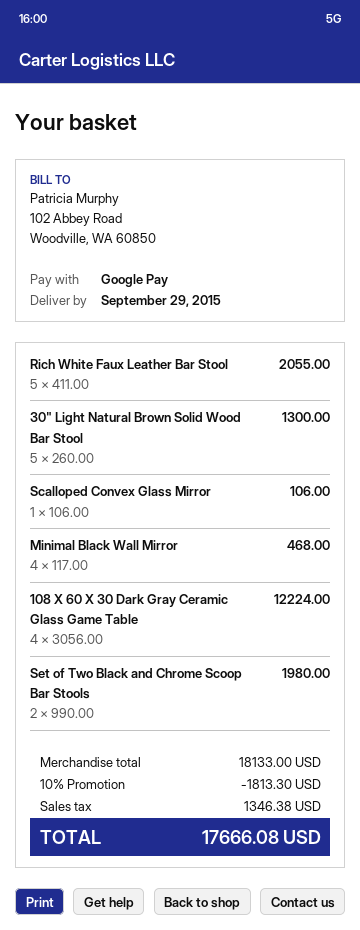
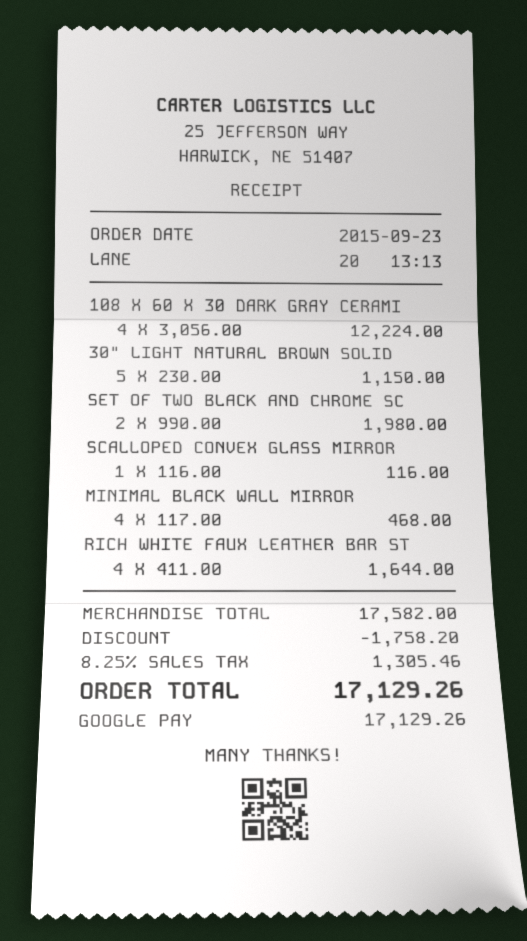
Rich White Faux Leather Bar Stool: 5 x 411.00 = 2055.00 -> 4 x 411.00 = 1644.00
30" Light Natural Brown Solid Wood Bar Stool: 5 x 260.00 = 1300.00 -> 5 x 230.00 = 1150.00
Scalloped Convex Glass Mirror: 1 x 106.00 = 106.00 -> 1 x 116.00 = 116.00
subtotal: 18133.00 -> 17582.00
discount: 1813.30 -> 1758.20
tax: 1346.38 -> 1305.46
total: 17666.08 -> 17129.26

